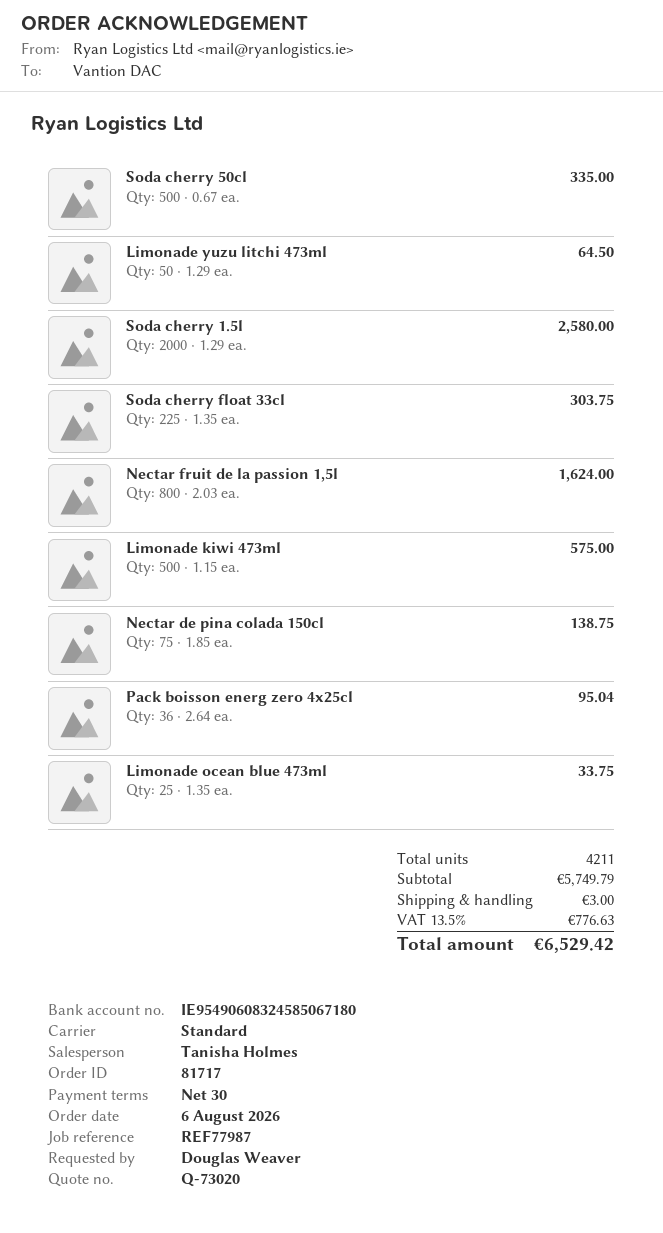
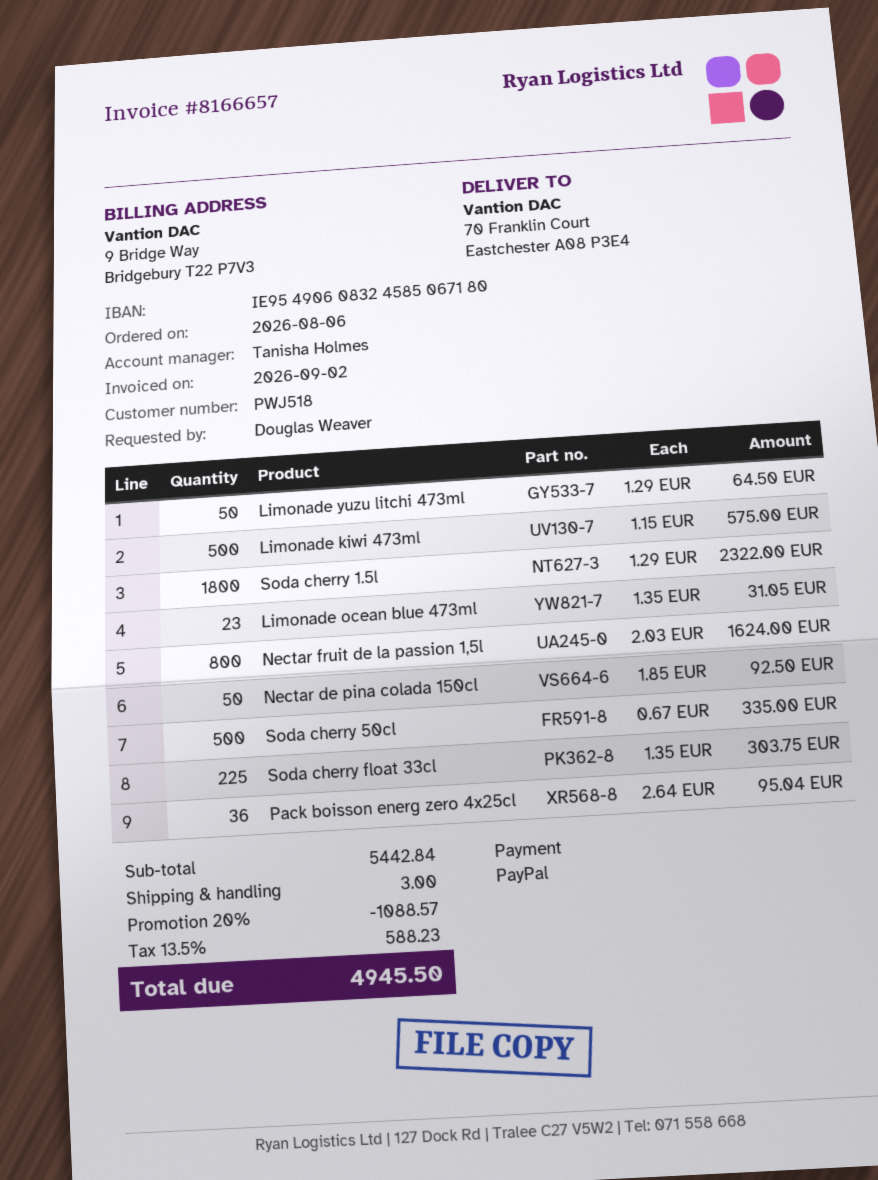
Soda cherry 1.5l: 2000 x 1.29 = 2580.00 -> 1800 x 1.29 = 2322.00
Nectar de pina colada 150cl: 75 x 1.85 = 138.75 -> 50 x 1.85 = 92.50
Limonade ocean blue 473ml: 25 x 1.35 = 33.75 -> 23 x 1.35 = 31.05
subtotal: 5749.79 -> 5442.84
discount: none -> 20% = 1088.57
tax: 13.5% = 776.63 -> 13.5% = 588.23
total: 6529.42 -> 4945.50

